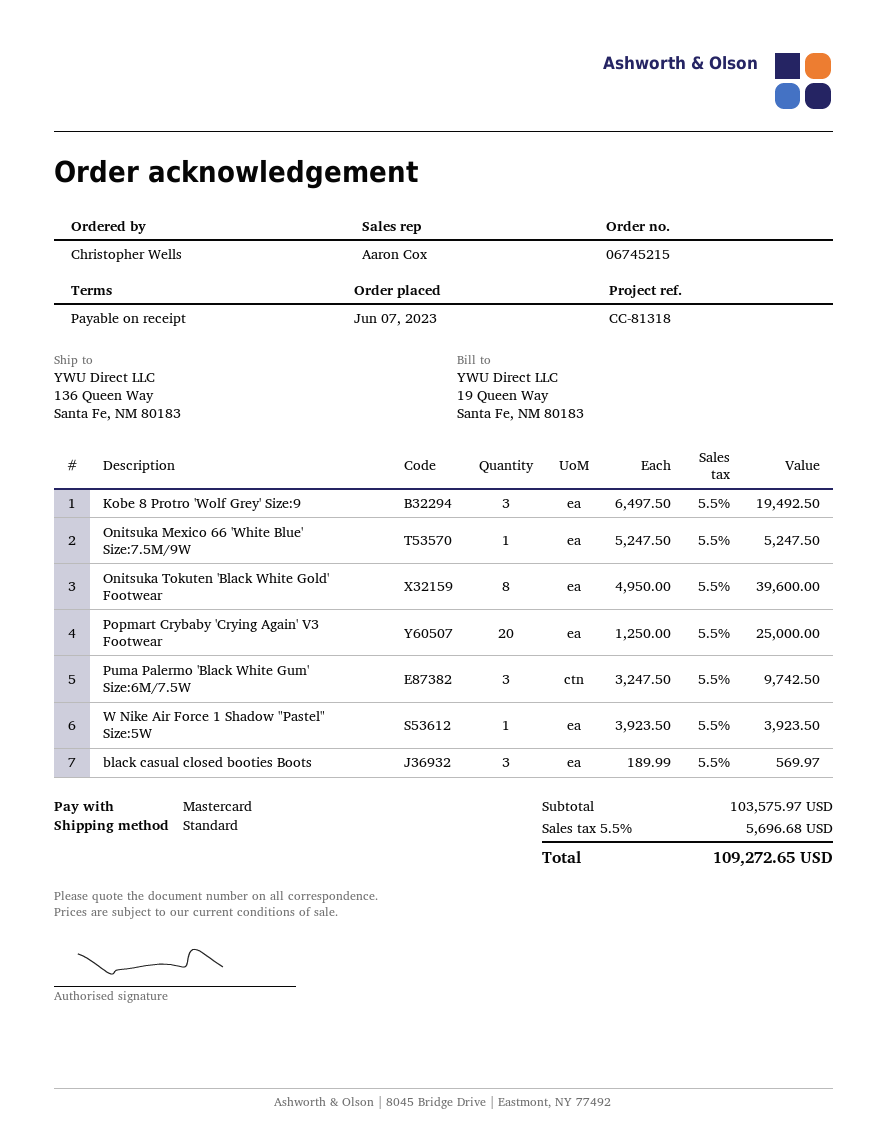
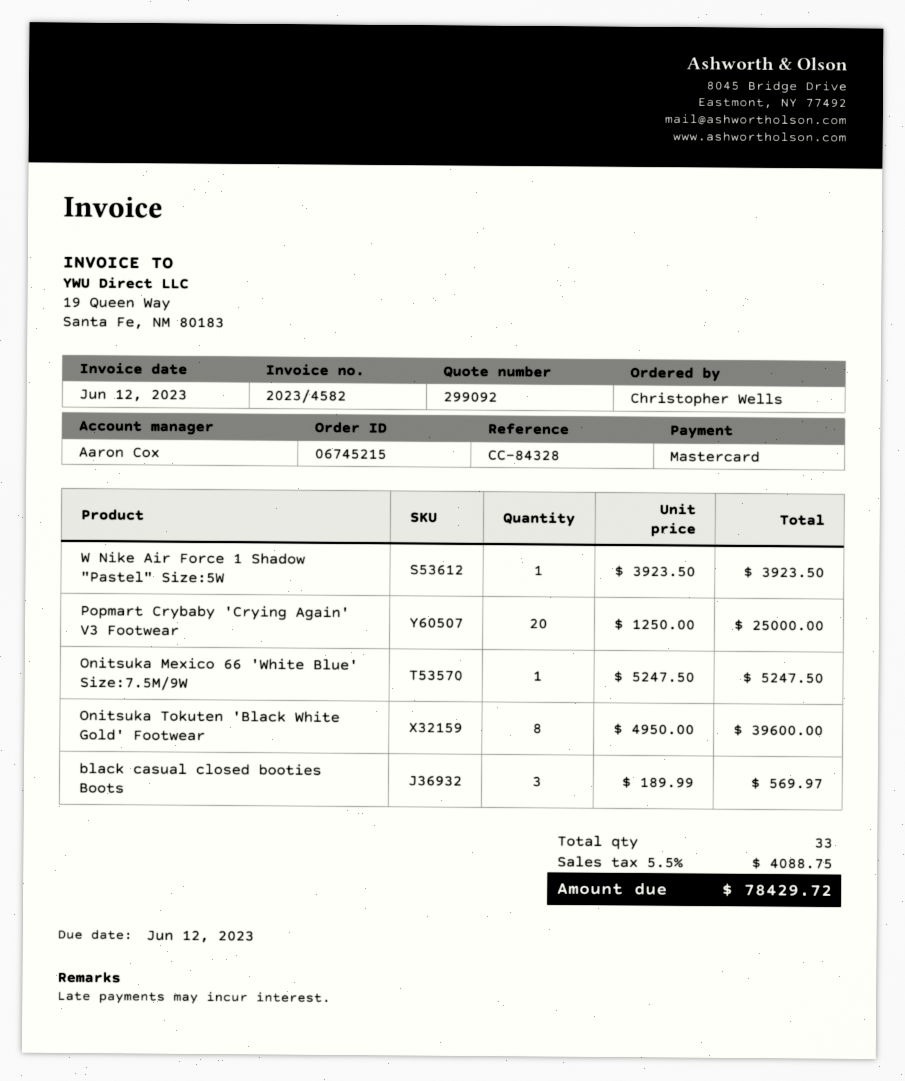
reference: CC-81318 -> CC-84328
Kobe 8 Protro 'Wolf Grey' Size:9: 3 x 6497.50 = 19492.50 -> none
Puma Palermo 'Black White Gum' Size:6M/7.5W: 3 x 3247.50 = 9742.50 -> none
tax: 5.5% = 5696.68 -> 5.5% = 4088.75
total: 109272.65 -> 78429.72

